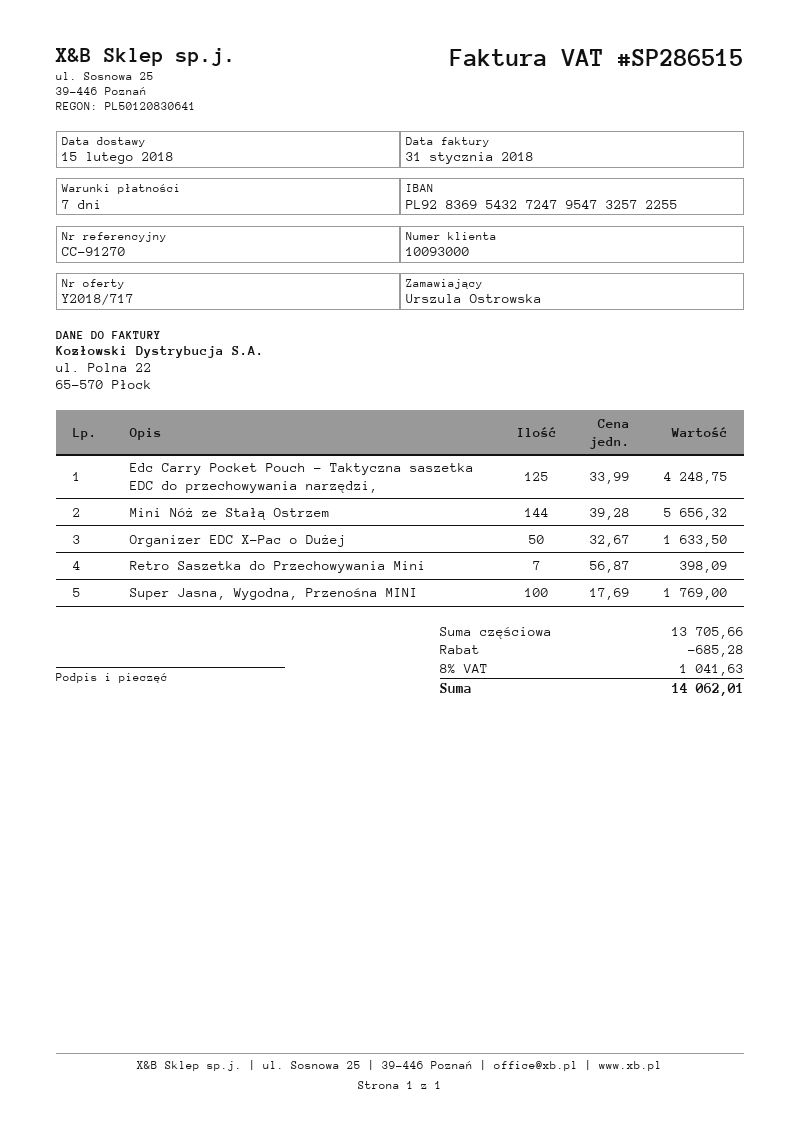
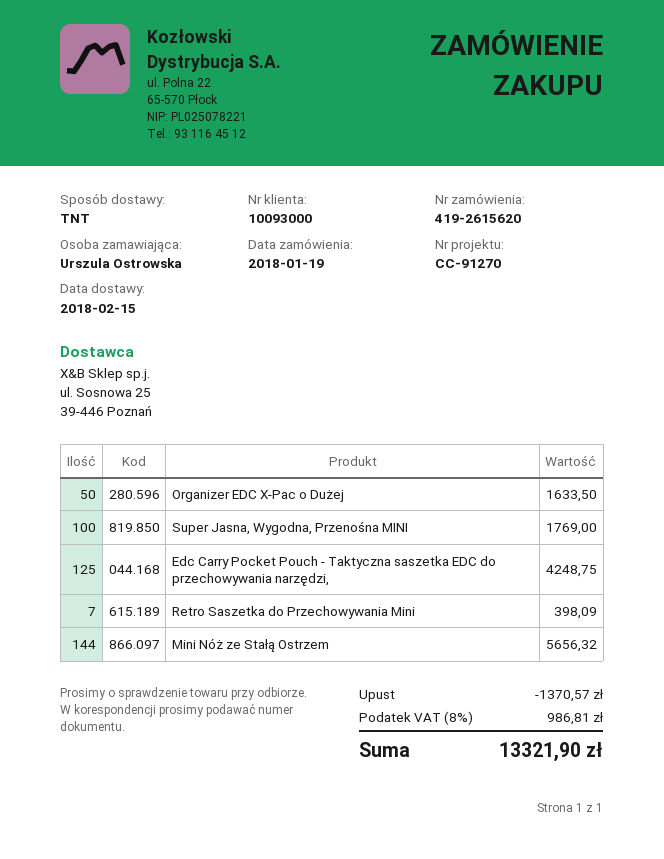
discount: 685.28 -> 1370.57
tax: 8% = 1041.63 -> 8% = 986.81
total: 14062.01 -> 13321.90

